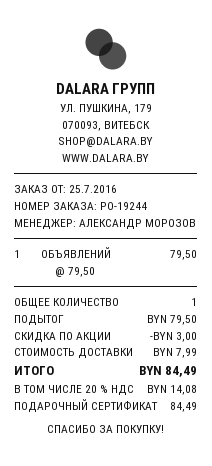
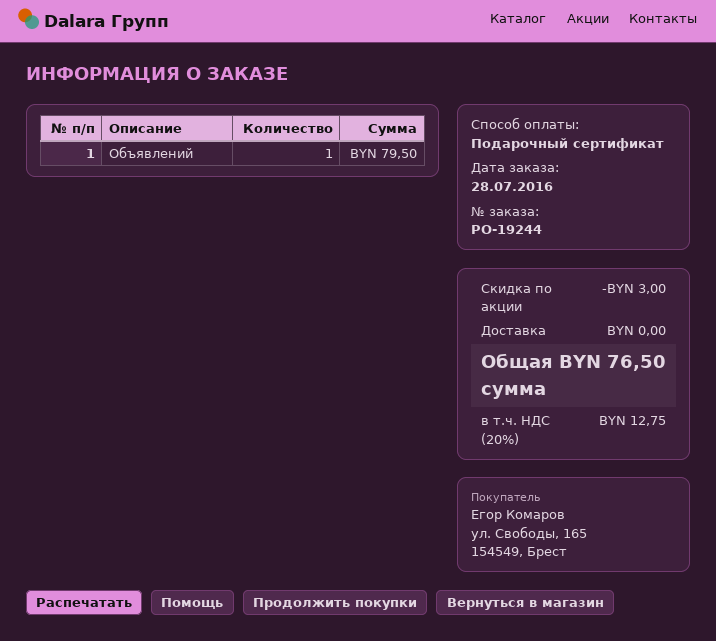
order date: 2016-07-25 -> 2016-07-28
shipping: 7.99 -> 0.00
tax: 20% = 14.08 -> 20% = 12.75
total: 84.49 -> 76.50

